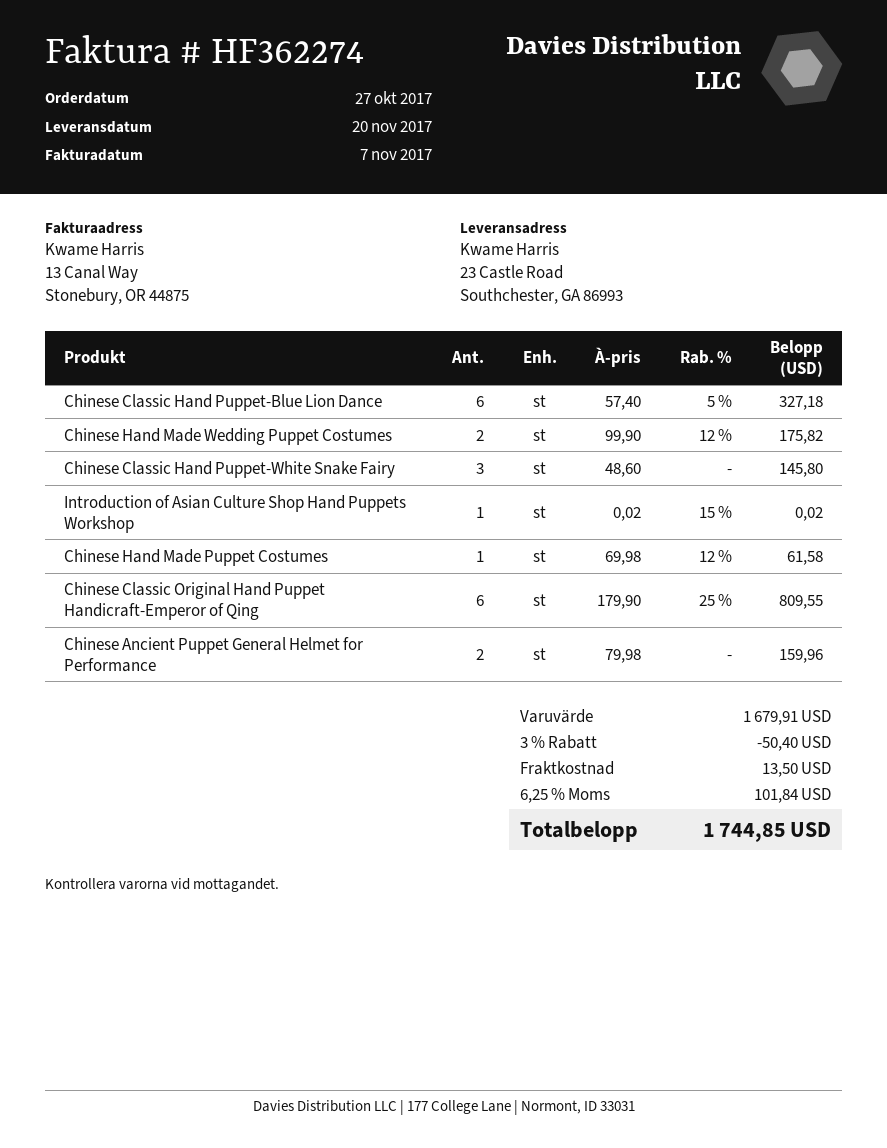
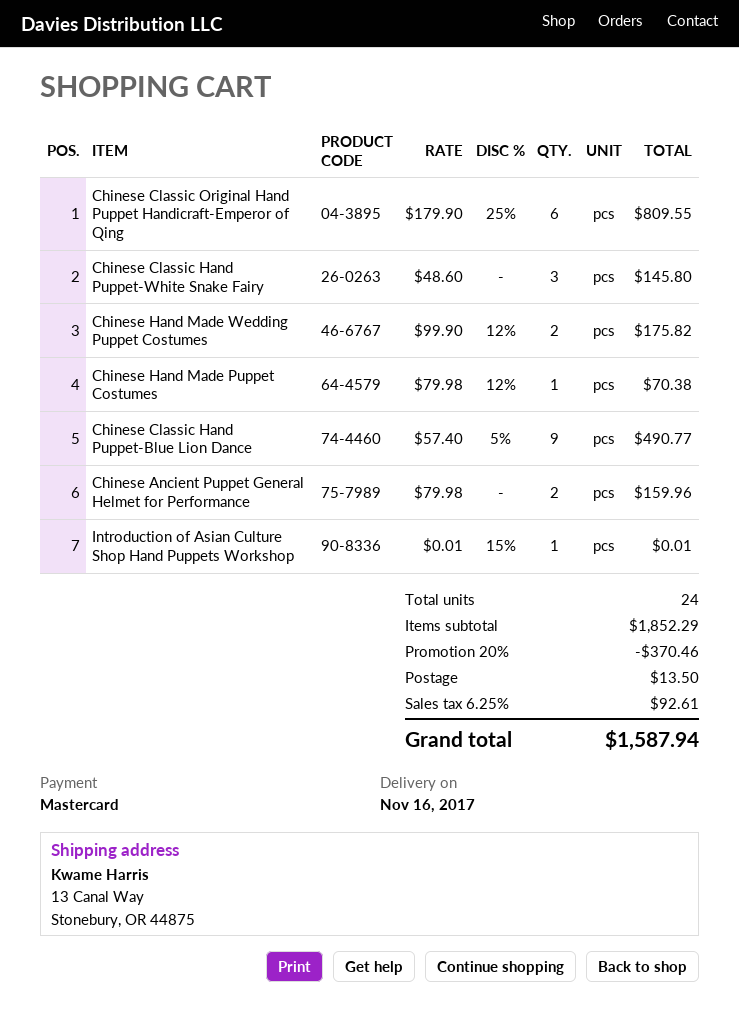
delivery date: 2017-11-20 -> 2017-11-16
ship to: 23 Castle Road, Southchester, GA 86993 -> 13 Canal Way, Stonebury, OR 44875
Chinese Classic Hand Puppet-Blue Lion Dance: 6 x 57.40 - 5% = 327.18 -> 9 x 57.40 - 5% = 490.77
Introduction of Asian Culture Shop Hand Puppets Workshop: 1 x 0.02 - 15% = 0.02 -> 1 x 0.01 - 15% = 0.01
Chinese Hand Made Puppet Costumes: 1 x 69.98 - 12% = 61.58 -> 1 x 79.98 - 12% = 70.38
subtotal: 1679.91 -> 1852.29
discount: 3% = 50.40 -> 20% = 370.46
tax: 6.25% = 101.84 -> 6.25% = 92.61
total: 1744.85 -> 1587.94

